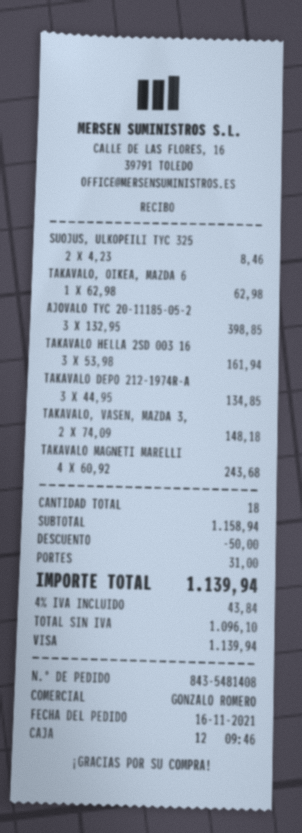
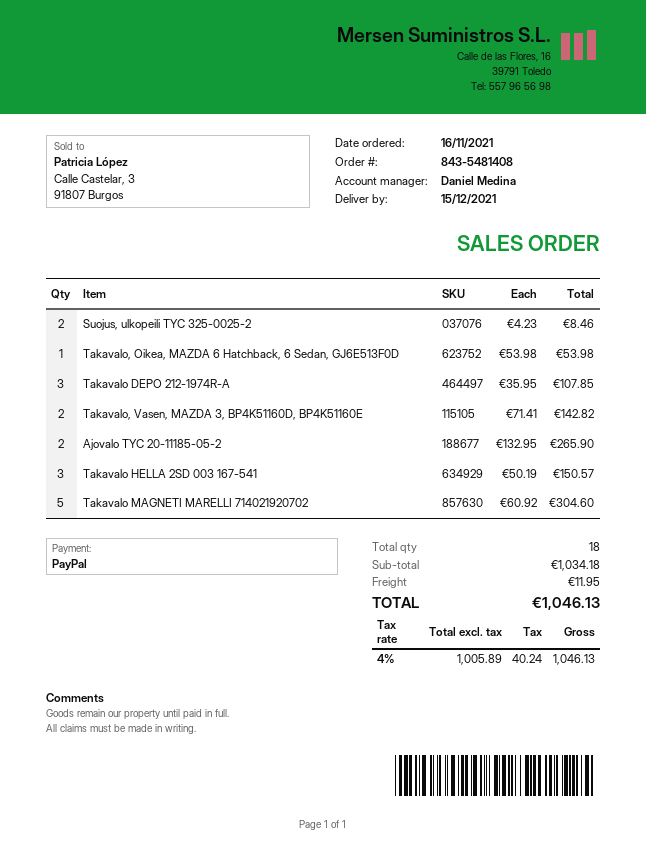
sales rep: GONZALO ROMERO -> Daniel Medina
payment method: Visa -> PayPal
TAKAVALO, OIKEA, MAZDA 6: 1 x 62.98 = 62.98 -> 1 x 53.98 = 53.98
AJOVALO TYC 20-11185-05-2: 3 x 132.95 = 398.85 -> 2 x 132.95 = 265.90
TAKAVALO HELLA 2SD 003 16: 3 x 53.98 = 161.94 -> 3 x 50.19 = 150.57
TAKAVALO DEPO 212-1974R-A: 3 x 44.95 = 134.85 -> 3 x 35.95 = 107.85
TAKAVALO, VASEN, MAZDA 3,: 2 x 74.09 = 148.18 -> 2 x 71.41 = 142.82
TAKAVALO MAGNETI MARELLI: 4 x 60.92 = 243.68 -> 5 x 60.92 = 304.60
subtotal: 1158.94 -> 1034.18
discount: 50.00 -> none
shipping: 31.00 -> 11.95
net: 1096.10 -> 1005.89
tax: 4% = 43.84 -> 4% = 40.24
total: 1139.94 -> 1046.13

